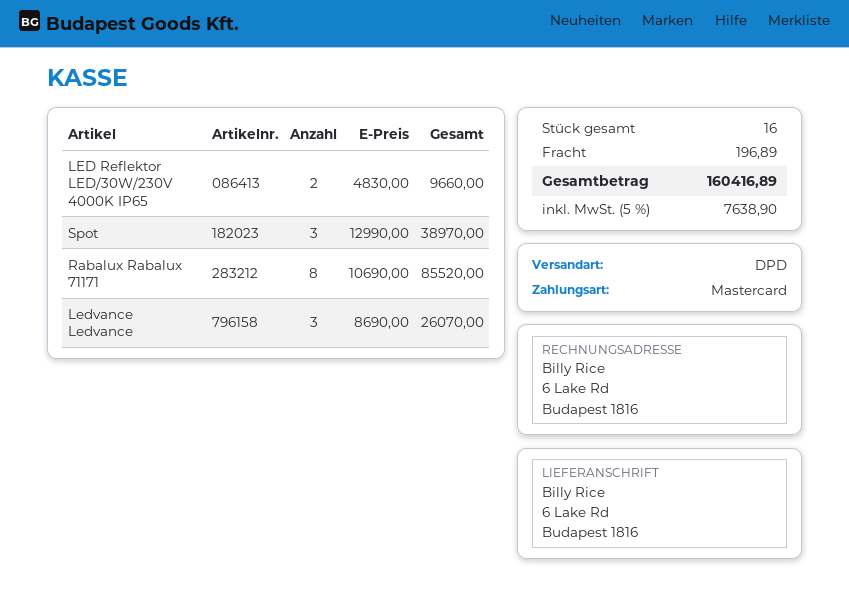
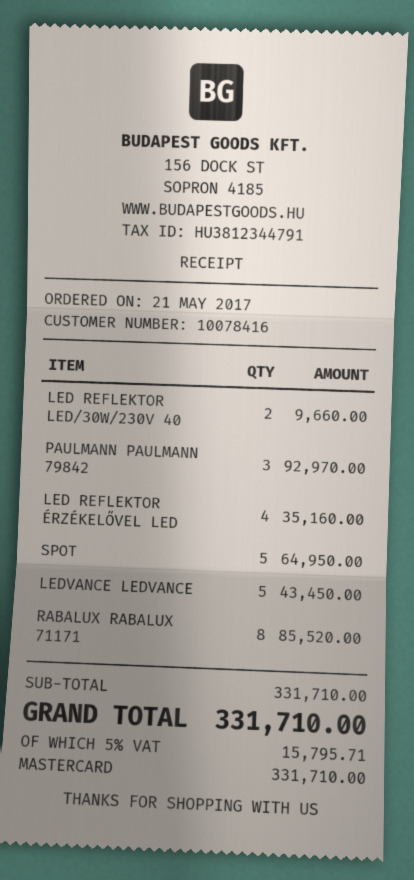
Spot: 3 for 38970.00 -> 5 for 64950.00
Ledvance Ledvance: 3 for 26070.00 -> 5 for 43450.00
PAULMANN PAULMANN 79842: none -> 3 for 92970.00
LED REFLEKTOR ÉRZÉKELŐVEL LED: none -> 4 for 35160.00
shipping: 196.89 -> none
tax: 5% = 7638.90 -> 5% = 15795.71
total: 160416.89 -> 331710.00

